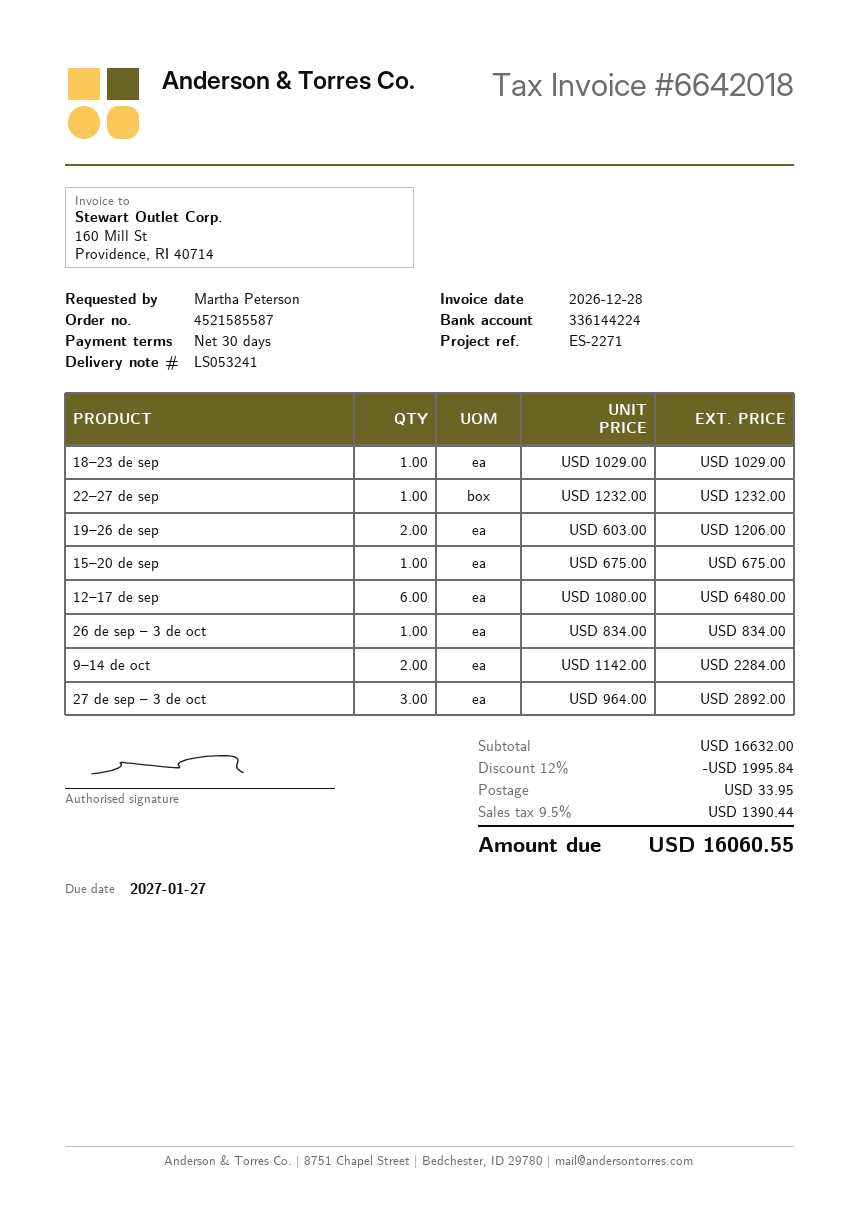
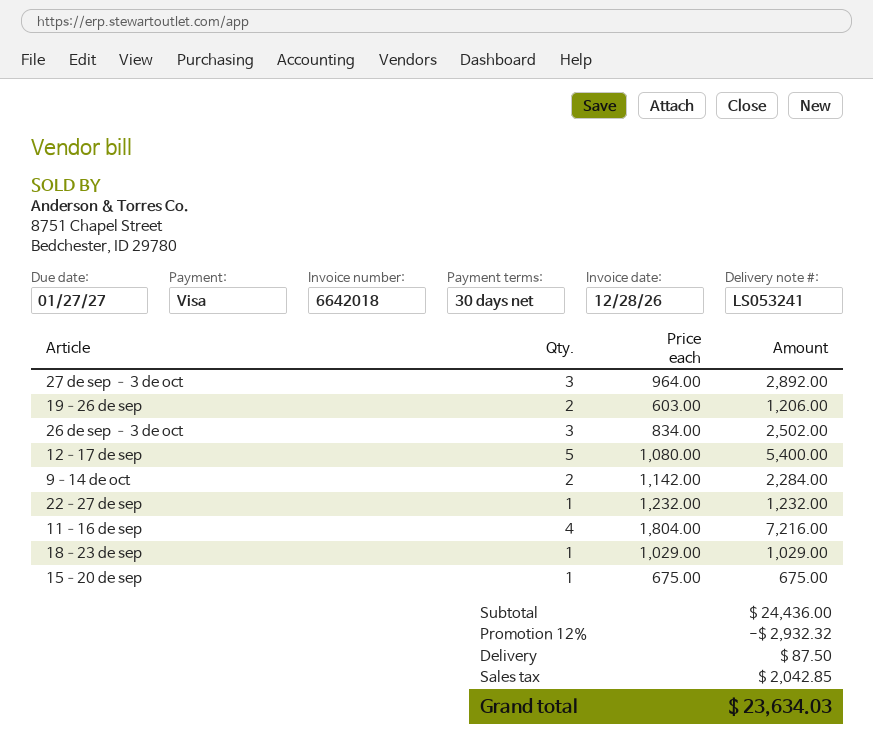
12–17 de sep: 6 x 1080.00 = 6480.00 -> 5 x 1080.00 = 5400.00
26 de sep – 3 de oct: 1 x 834.00 = 834.00 -> 3 x 834.00 = 2502.00
11–16 de sep: none -> 4 x 1804.00 = 7216.00
subtotal: 16632.00 -> 24436.00
discount: 12% = 1995.84 -> 12% = 2932.32
shipping: 33.95 -> 87.50
tax: 1390.44 -> 2042.85
total: 16060.55 -> 23634.03

